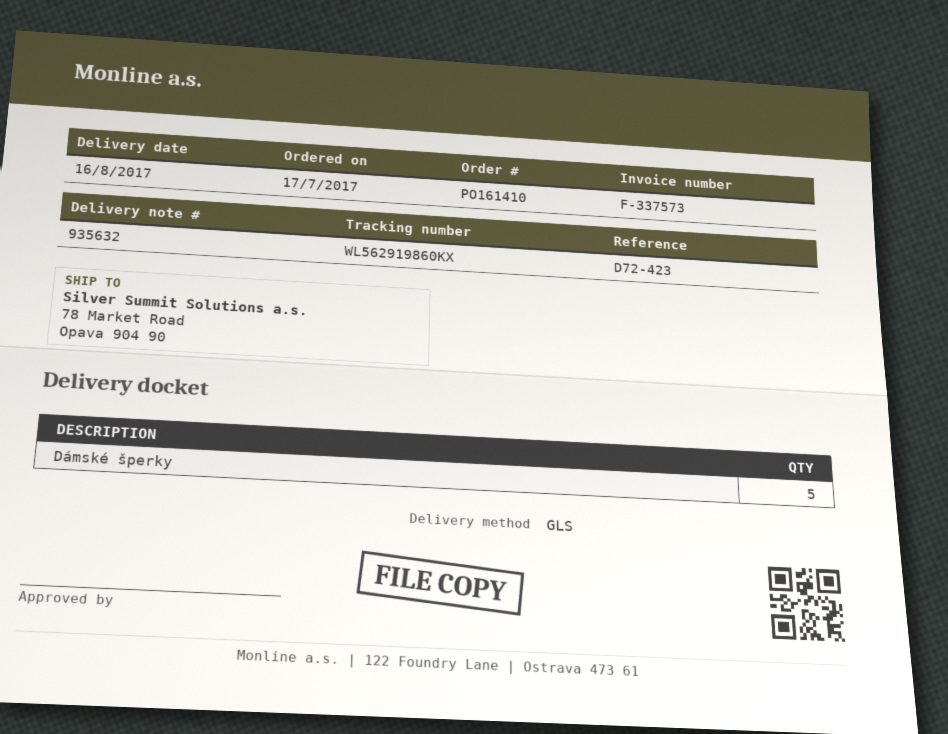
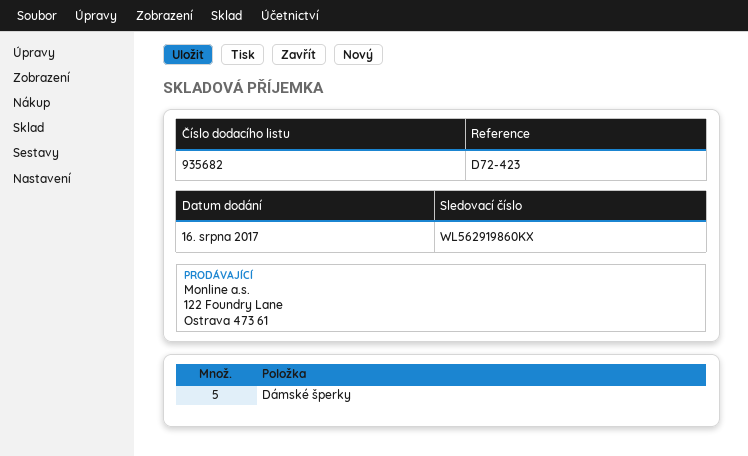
delivery note number: 935632 -> 935682

